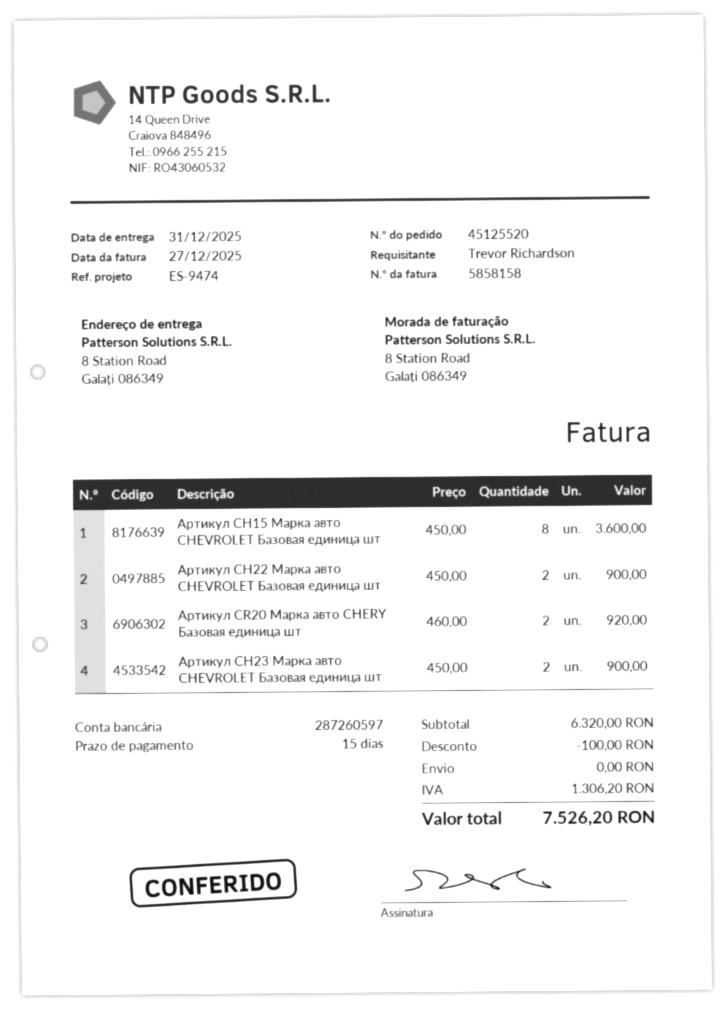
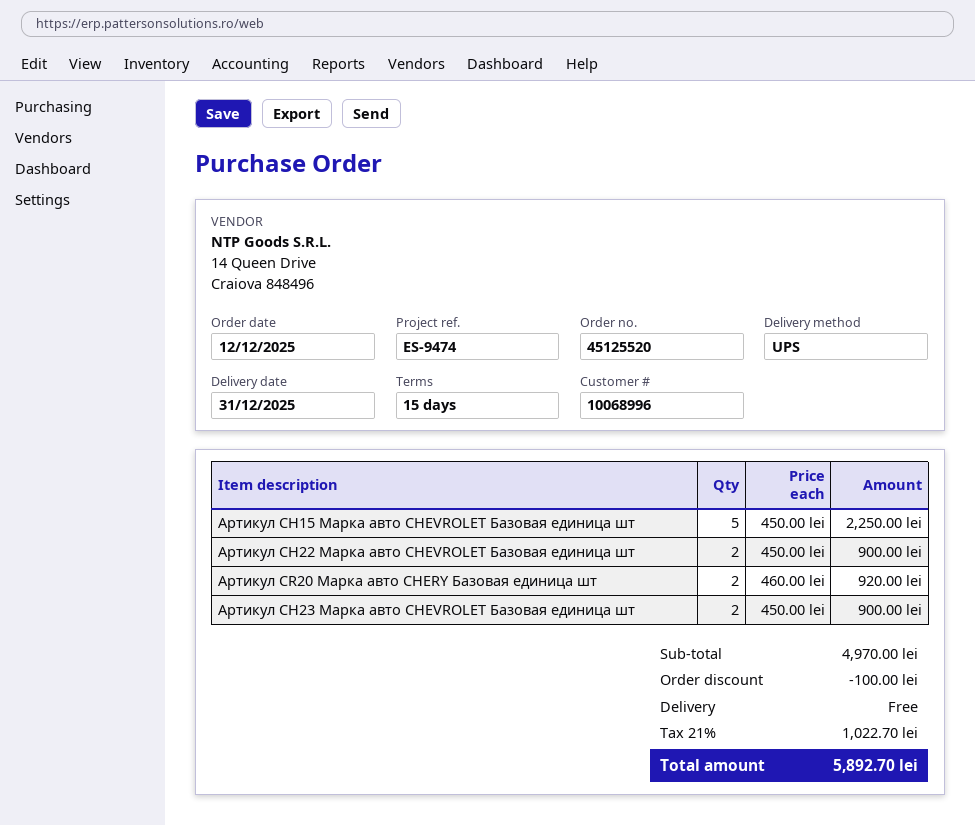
Артикул CH15 Марка авто CHEVROLET Базовая единица шт: 8 x 450.00 = 3600.00 -> 5 x 450.00 = 2250.00
subtotal: 6320.00 -> 4970.00
tax: 1306.20 -> 1022.70
total: 7526.20 -> 5892.70

